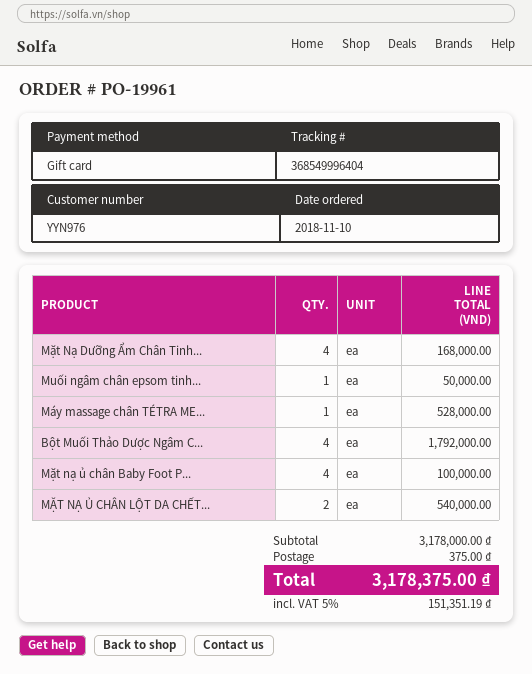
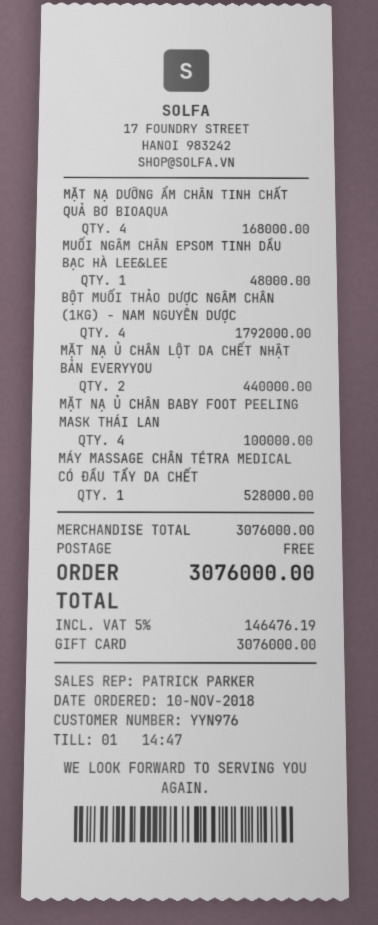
Muối ngâm chân epsom tinh...: 1 for 50000.00 -> 1 for 48000.00
MẶT NẠ Ủ CHÂN LỘT DA CHẾT...: 2 for 540000.00 -> 2 for 440000.00
subtotal: 3178000.00 -> 3076000.00
shipping: 375.00 -> 0.00
tax: 5% = 151351.19 -> 5% = 146476.19
total: 3178375.00 -> 3076000.00

